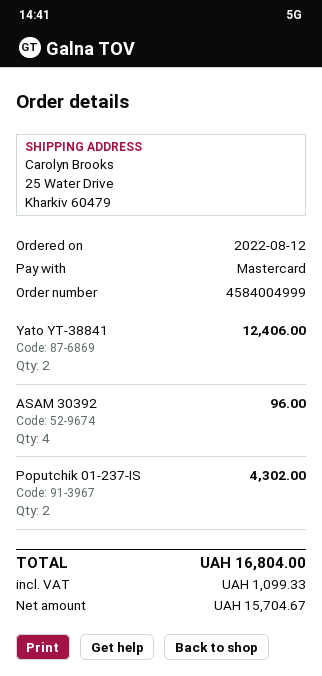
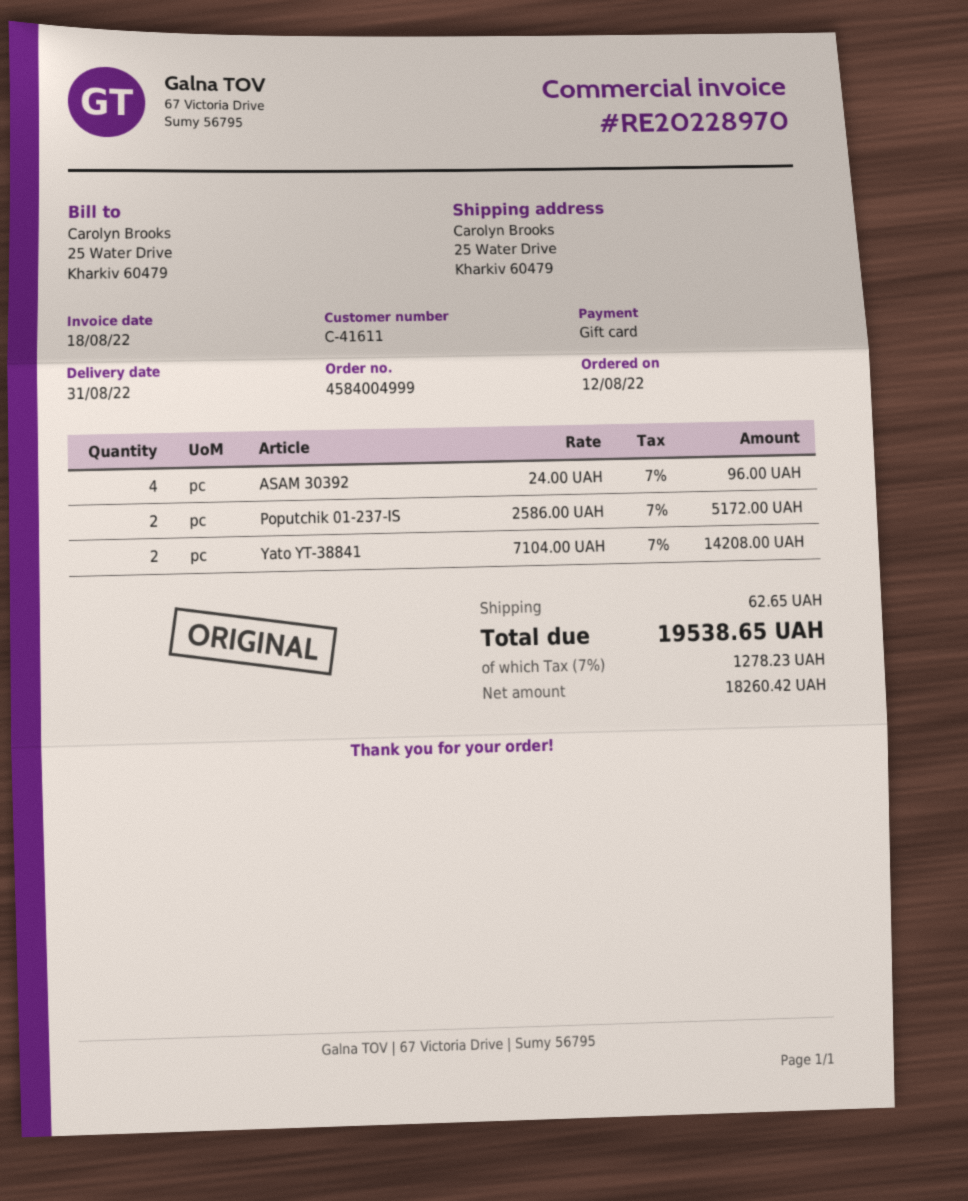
payment method: Mastercard -> gift card
Yato YT-38841: 2 for 12406.00 -> 2 for 14208.00
Poputchik 01-237-IS: 2 for 4302.00 -> 2 for 5172.00
shipping: none -> 62.65
net: 15704.67 -> 18260.42
tax: 1099.33 -> 1278.23
total: 16804.00 -> 19538.65

